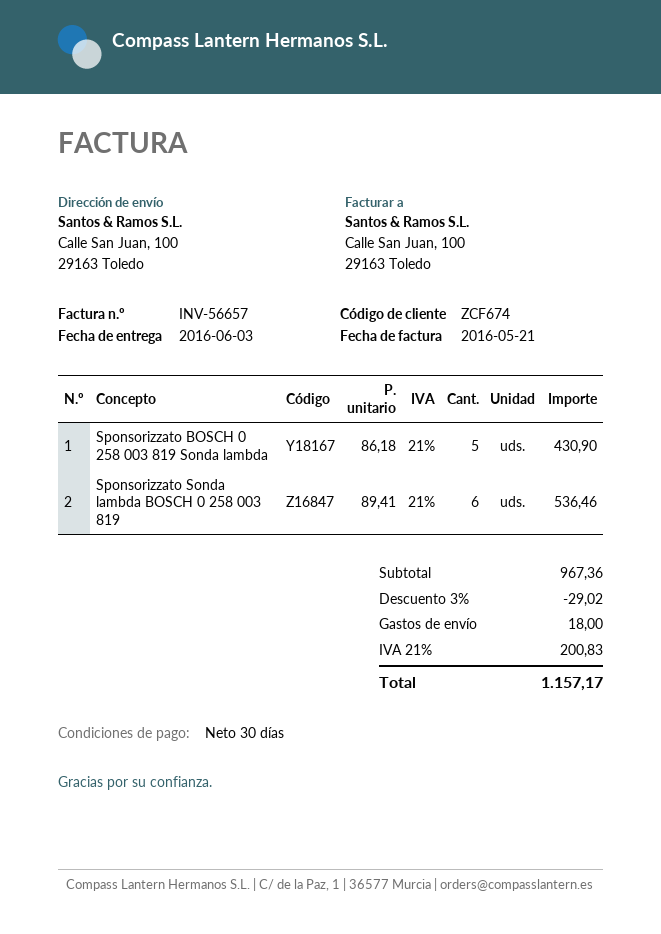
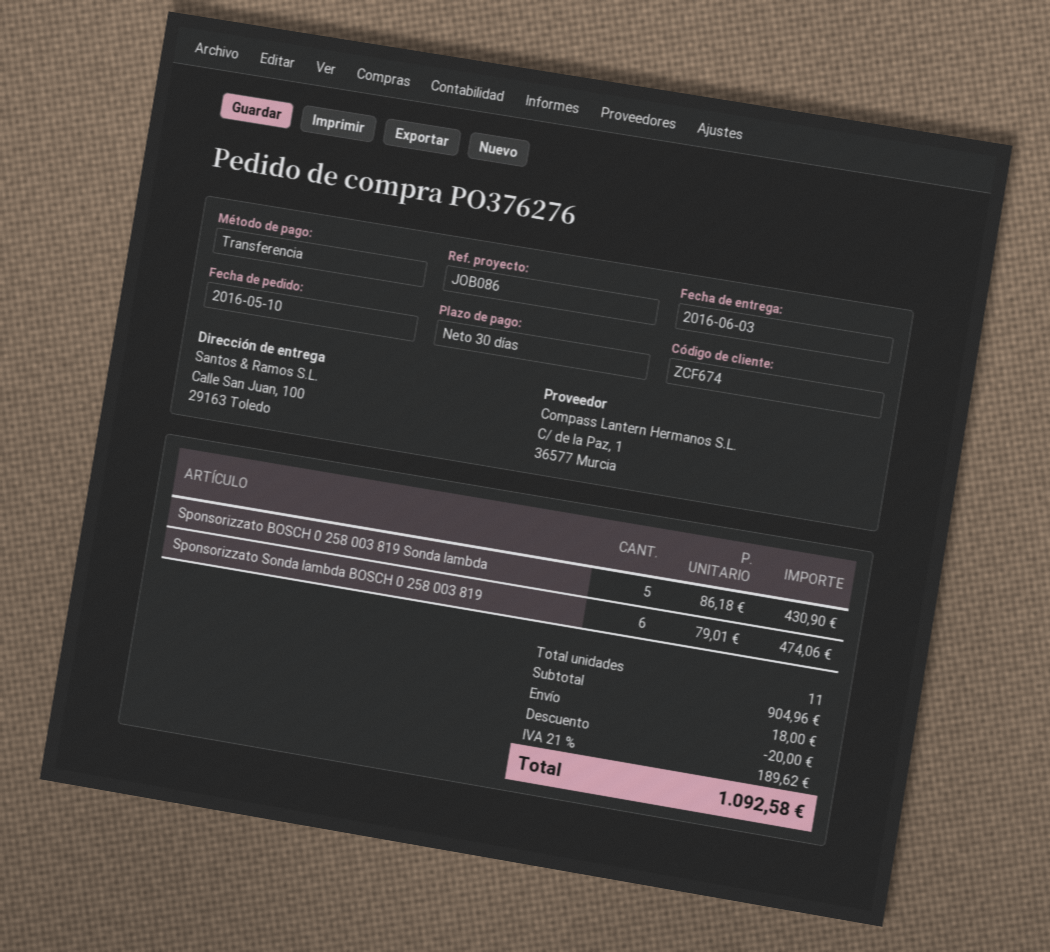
Sponsorizzato Sonda lambda BOSCH 0 258 003 819: 6 x 89.41 = 536.46 -> 6 x 79.01 = 474.06
subtotal: 967.36 -> 904.96
discount: 29.02 -> 20.00
tax: 21% = 200.83 -> 21% = 189.62
total: 1157.17 -> 1092.58

